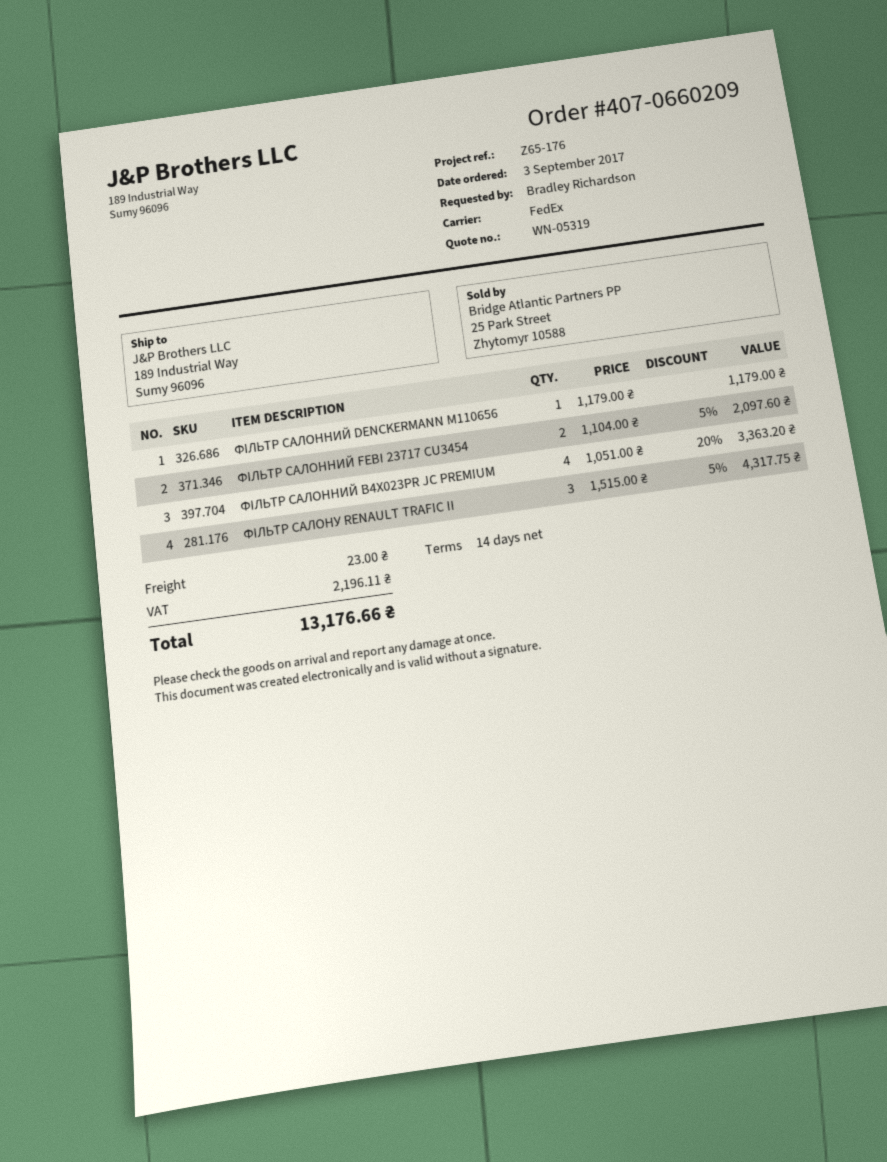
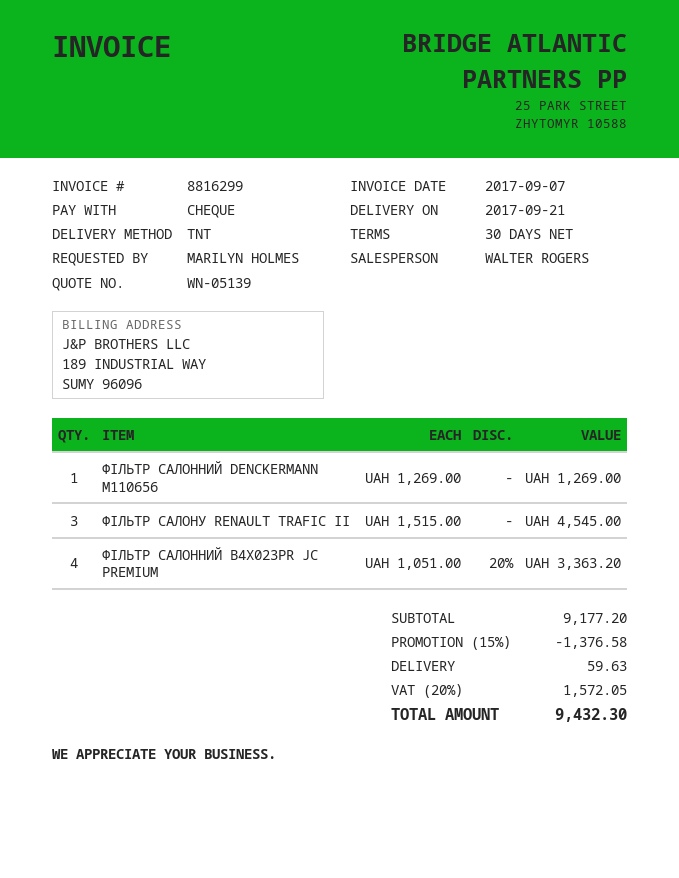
quote number: WN-05319 -> WN-05139
payment terms: 14 days -> 30 days
ordered by: Bradley Richardson -> MARILYN HOLMES
shipping method: FedEx -> TNT
ФІЛЬТР САЛОННИЙ DENCKERMANN M110656: 1 x 1179.00 = 1179.00 -> 1 x 1269.00 = 1269.00
ФІЛЬТР САЛОННИЙ FEBI 23717 CU3454: 2 x 1104.00 - 5% = 2097.60 -> none
ФІЛЬТР САЛОНУ RENAULT TRAFIC II: 3 x 1515.00 - 5% = 4317.75 -> 3 x 1515.00 = 4545.00
discount: none -> 15% = 1376.58
shipping: 23.00 -> 59.63
tax: 2196.11 -> 1572.05
total: 13176.66 -> 9432.30

